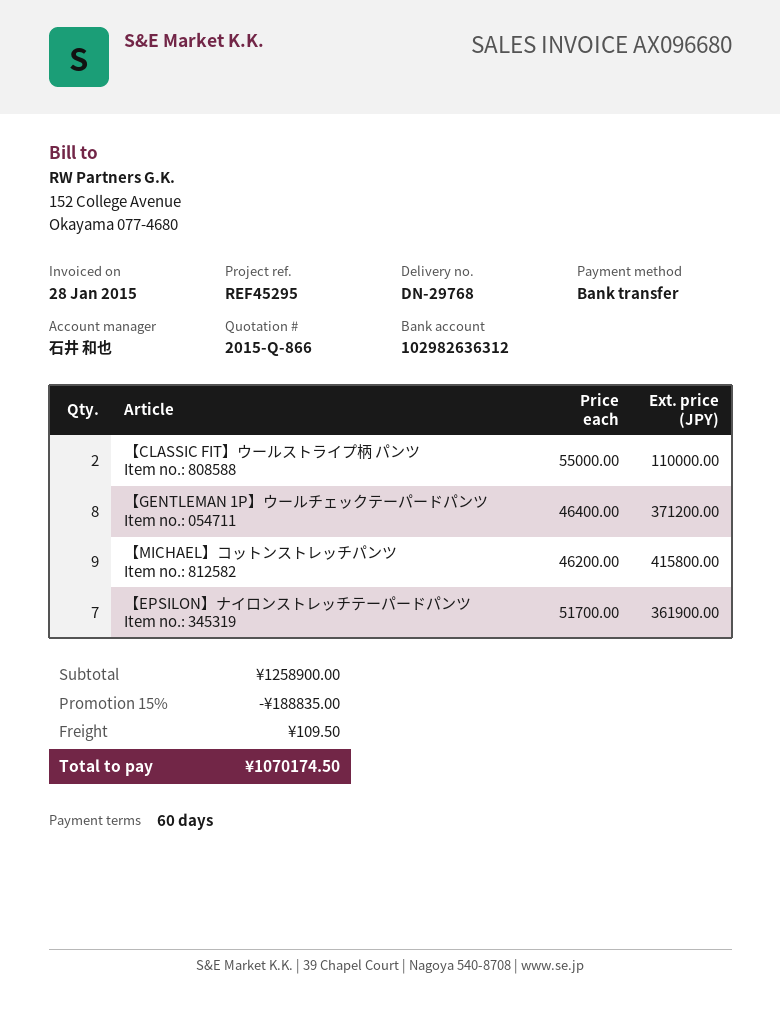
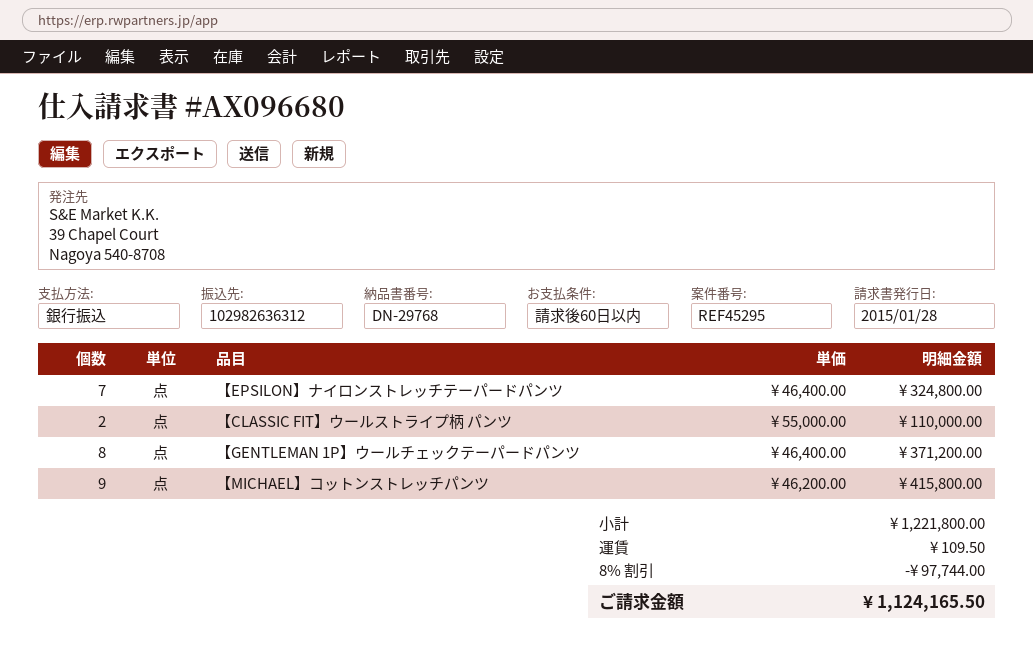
【EPSILON】ナイロンストレッチテーパードパンツ: 7 x 51700.00 = 361900.00 -> 7 x 46400.00 = 324800.00
subtotal: 1258900.00 -> 1221800.00
discount: 15% = 188835.00 -> 8% = 97744.00
total: 1070174.50 -> 1124165.50

